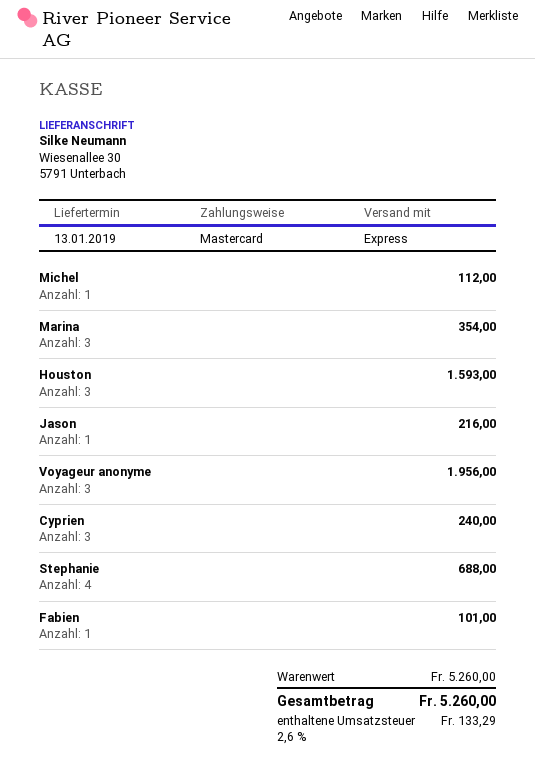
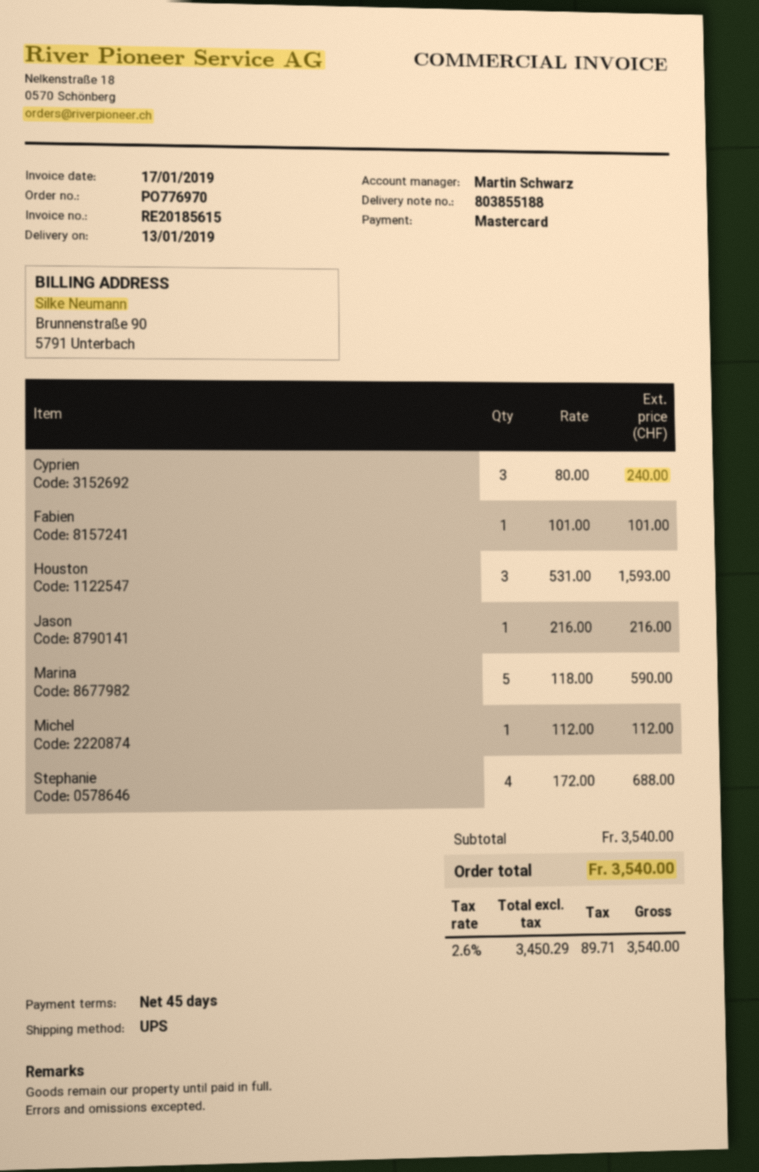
shipping method: express -> UPS
Marina: 3 for 354.00 -> 5 for 590.00
Voyageur anonyme: 3 for 1956.00 -> none
subtotal: 5260.00 -> 3540.00
tax: 2.6% = 133.29 -> 2.6% = 89.71
total: 5260.00 -> 3540.00

